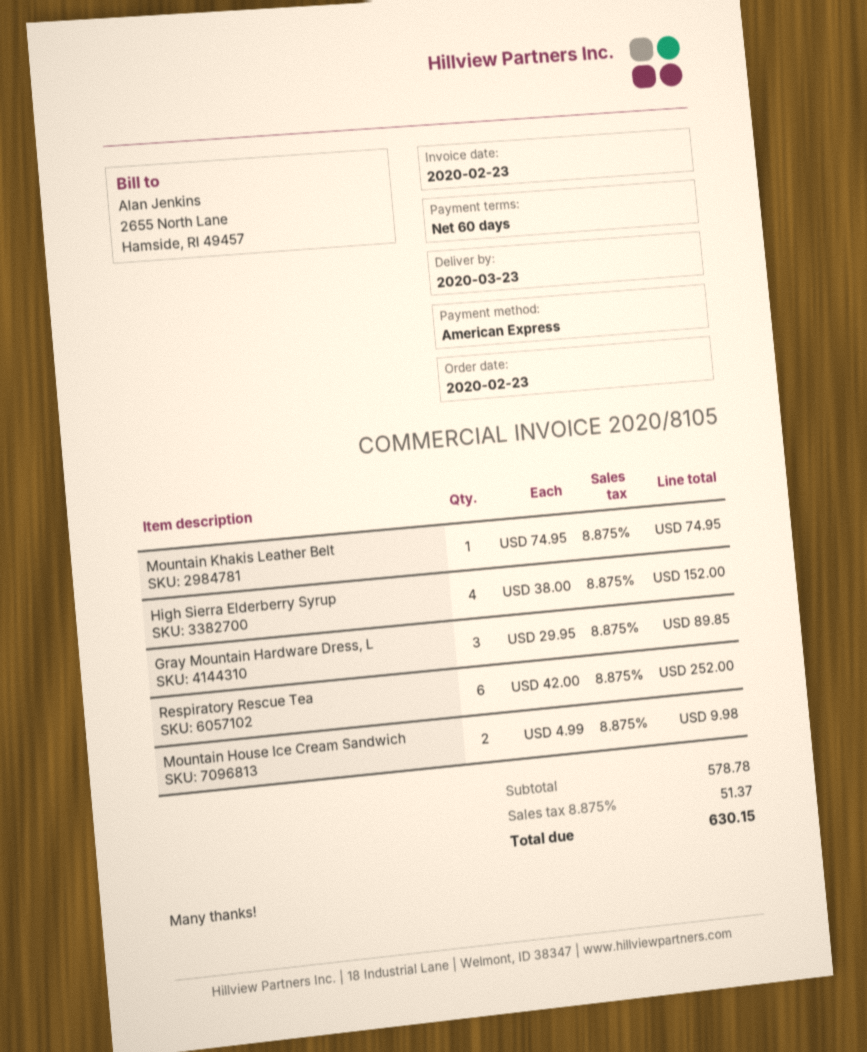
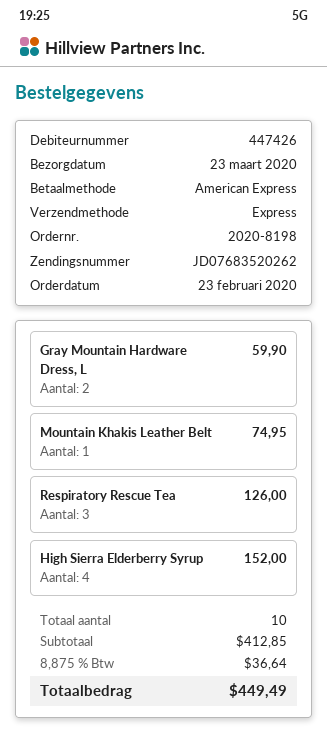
Gray Mountain Hardware Dress, L: 3 for 89.85 -> 2 for 59.90
Respiratory Rescue Tea: 6 for 252.00 -> 3 for 126.00
Mountain House Ice Cream Sandwich: 2 for 9.98 -> none
subtotal: 578.78 -> 412.85
tax: 8.875% = 51.37 -> 8.875% = 36.64
total: 630.15 -> 449.49

